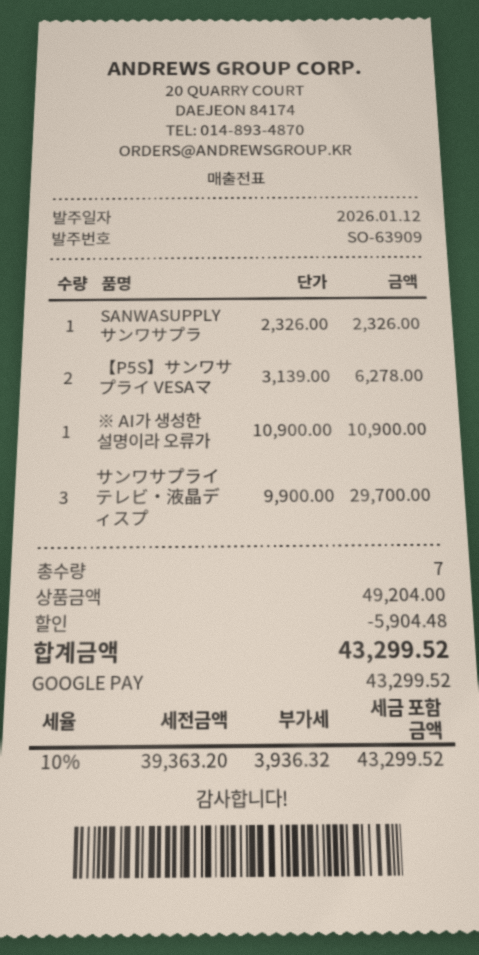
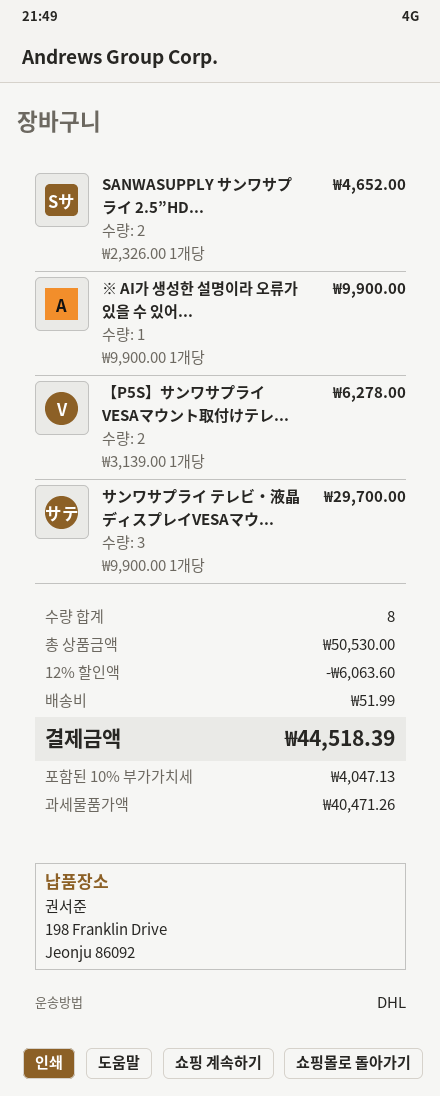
SANWASUPPLY サンワサプラ: 1 x 2326.00 = 2326.00 -> 2 x 2326.00 = 4652.00
※ AI가 생성한 설명이라 오류가: 1 x 10900.00 = 10900.00 -> 1 x 9900.00 = 9900.00
total quantity: 7 -> 8
subtotal: 49204.00 -> 50530.00
discount: 5904.48 -> 6063.60
shipping: none -> 51.99
net: 39363.20 -> 40471.26
tax: 10% = 3936.32 -> 10% = 4047.13
total: 43299.52 -> 44518.39

